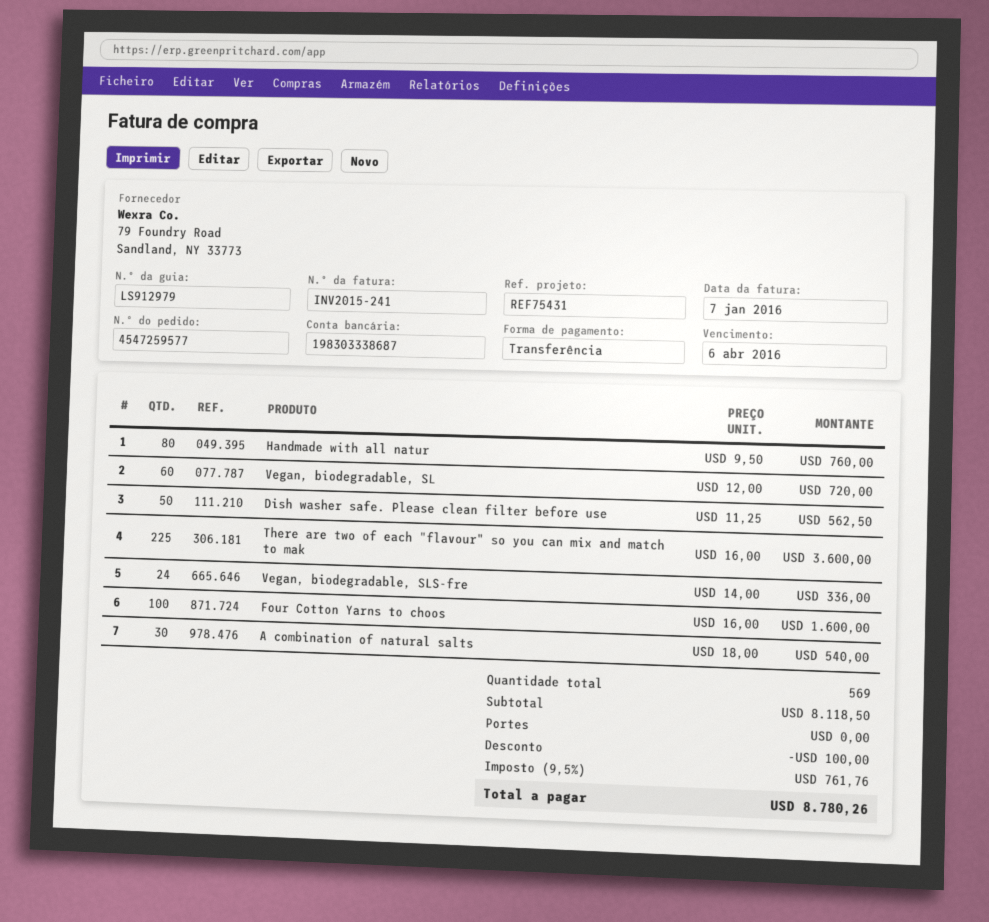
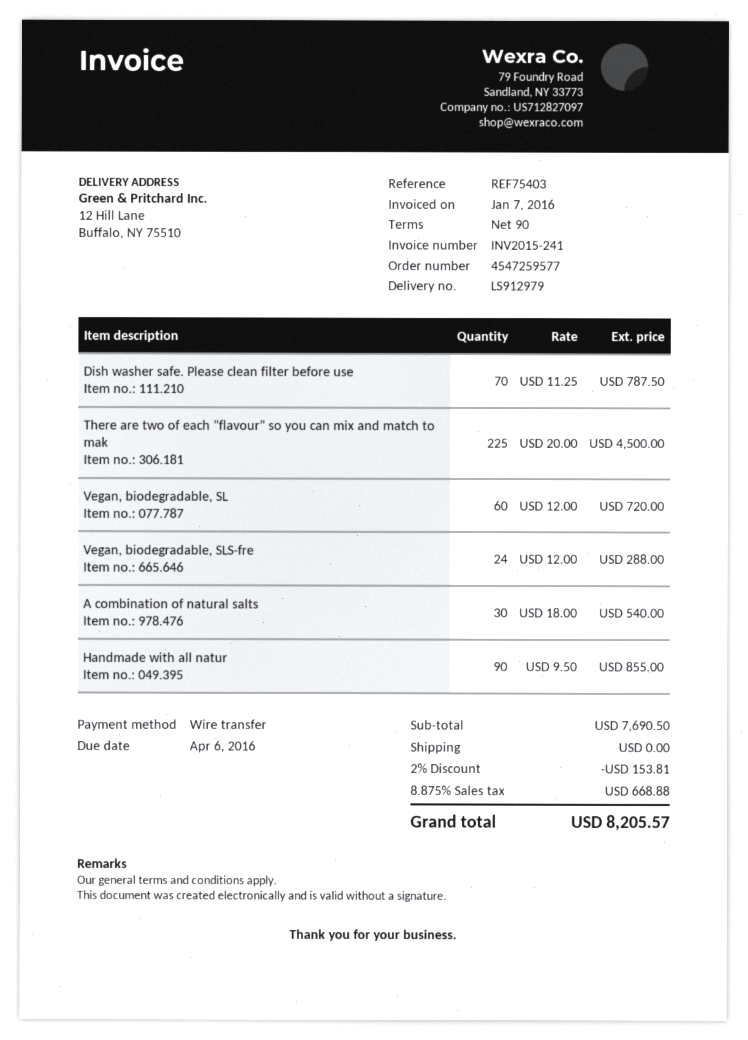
reference: REF75431 -> REF75403
Handmade with all natur: 80 x 9.50 = 760.00 -> 90 x 9.50 = 855.00
Dish washer safe. Please clean filter before use: 50 x 11.25 = 562.50 -> 70 x 11.25 = 787.50
There are two of each "flavour" so you can mix and match to mak: 225 x 16.00 = 3600.00 -> 225 x 20.00 = 4500.00
Vegan, biodegradable, SLS-fre: 24 x 14.00 = 336.00 -> 24 x 12.00 = 288.00
Four Cotton Yarns to choos: 100 x 16.00 = 1600.00 -> none
subtotal: 8118.50 -> 7690.50
discount: 100.00 -> 153.81
tax: 9.5% = 761.76 -> 8.875% = 668.88
total: 8780.26 -> 8205.57

